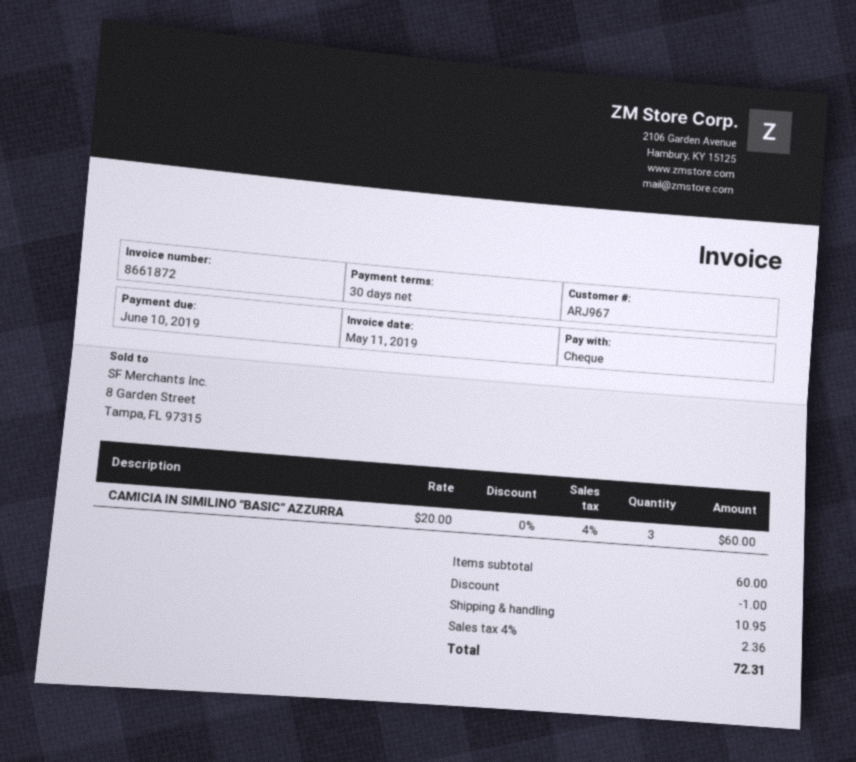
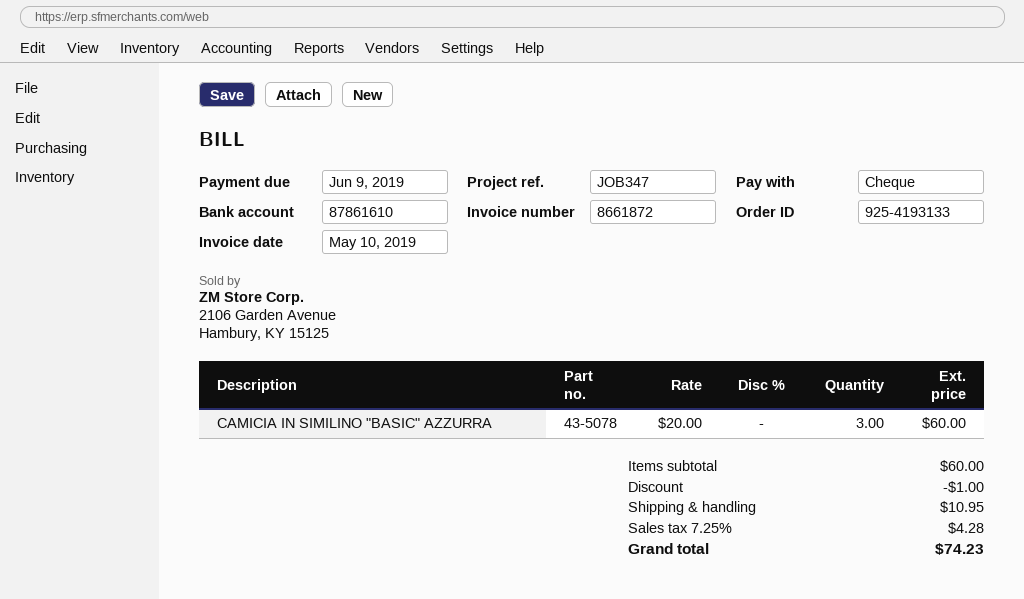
invoice date: 2019-05-11 -> 2019-05-10
due date: 2019-06-10 -> 2019-06-09
tax: 4% = 2.36 -> 7.25% = 4.28
total: 72.31 -> 74.23

